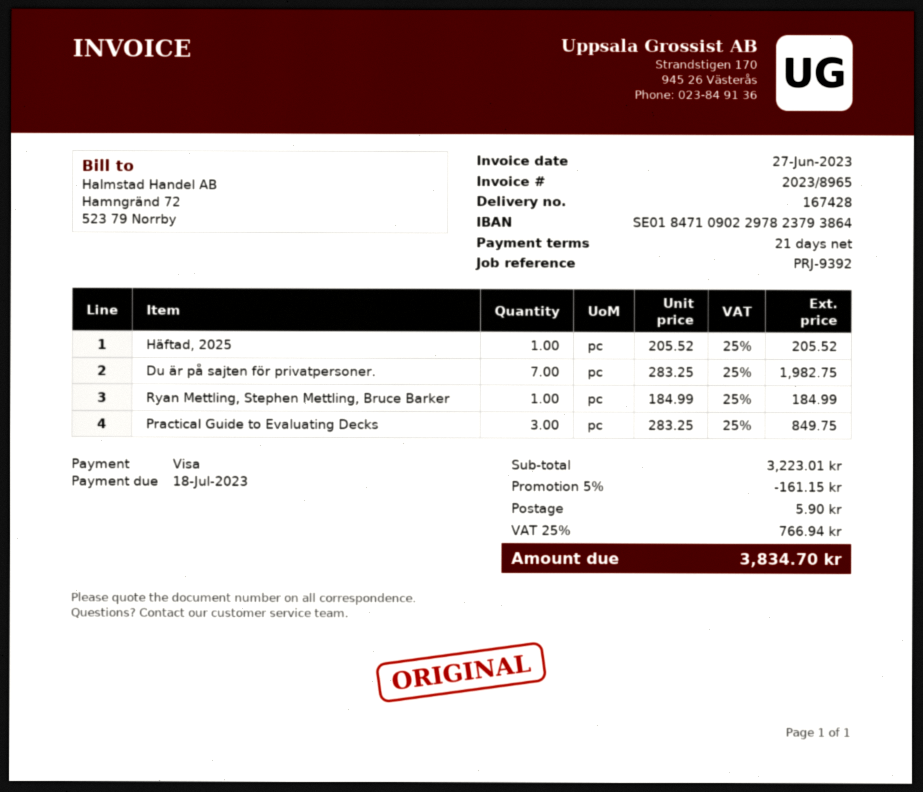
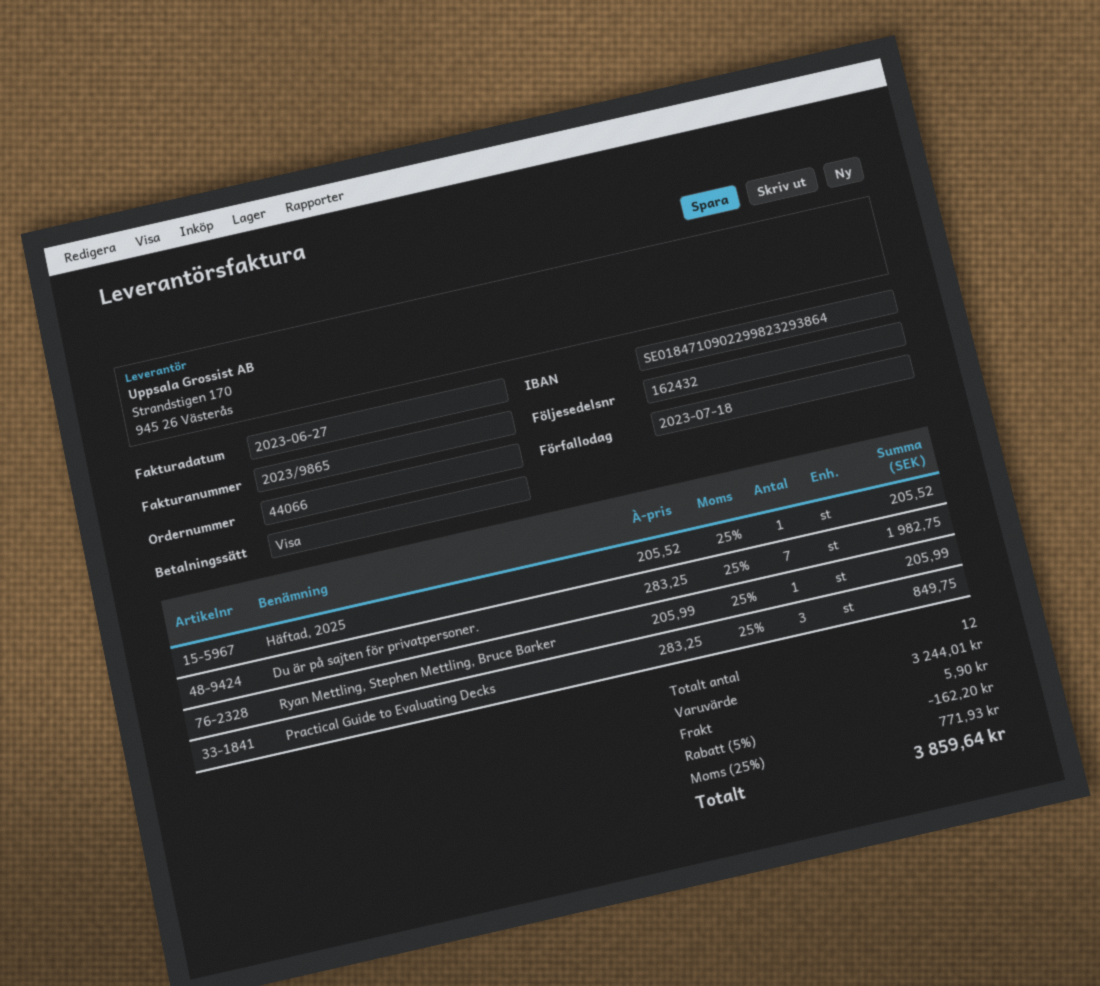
delivery note number: 167428 -> 162432
invoice number: 2023/8965 -> 2023/9865
bank account: SE0184710902297823793864 -> SE0184710902299823293864
Ryan Mettling, Stephen Mettling, Bruce Barker: 1 x 184.99 = 184.99 -> 1 x 205.99 = 205.99
subtotal: 3223.01 -> 3244.01
discount: 5% = 161.15 -> 5% = 162.20
tax: 25% = 766.94 -> 25% = 771.93
total: 3834.70 -> 3859.64

